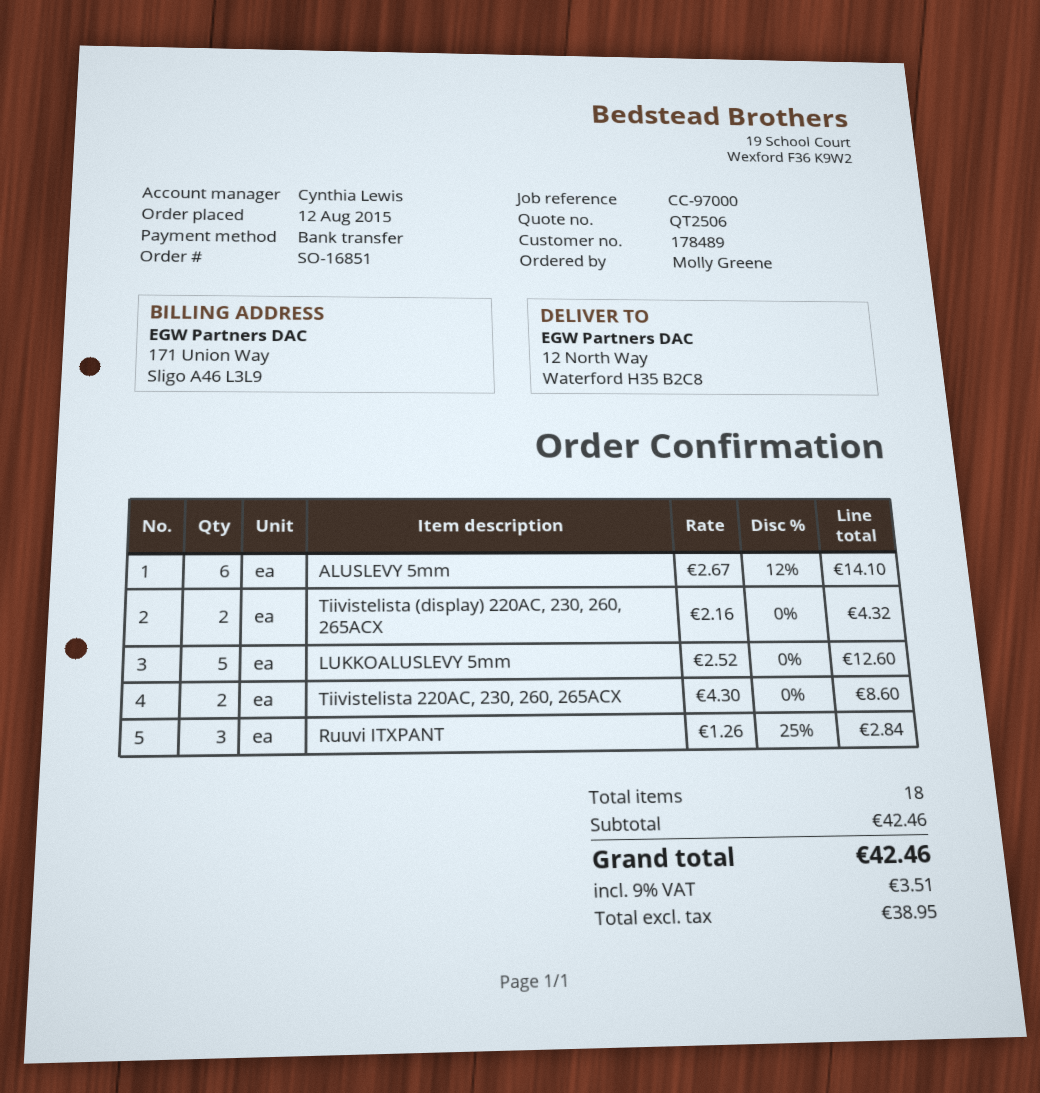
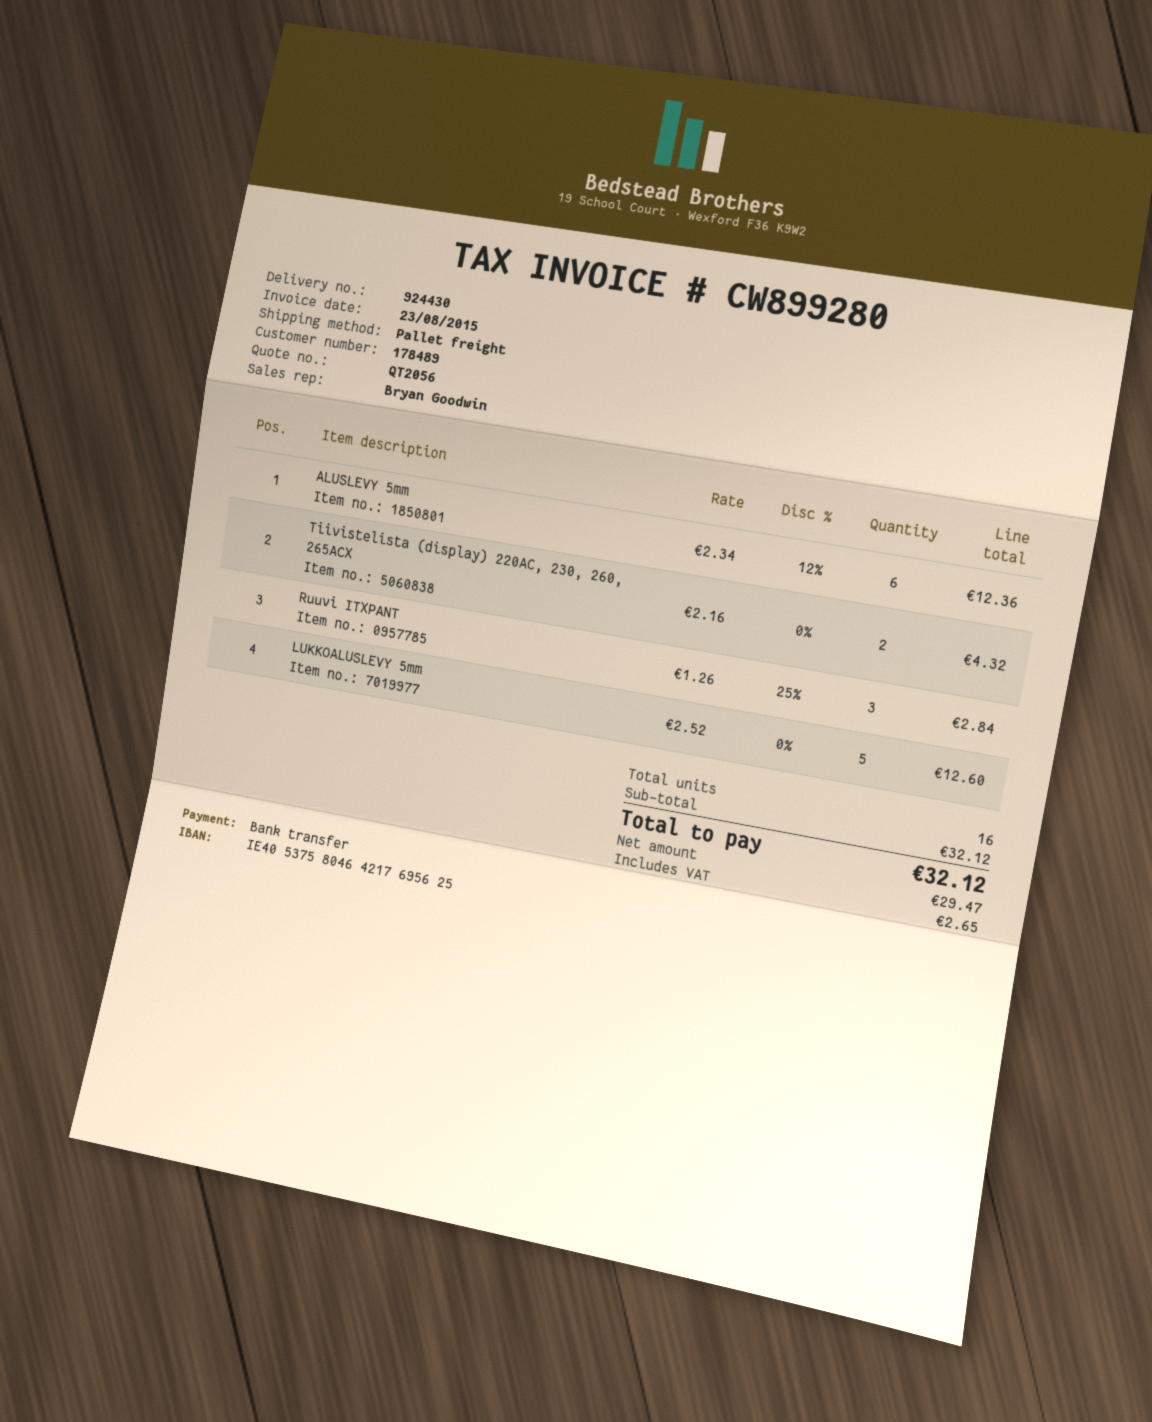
quote number: QT2506 -> QT2056
sales rep: Cynthia Lewis -> Bryan Goodwin
ALUSLEVY 5mm: 6 x 2.67 - 12% = 14.10 -> 6 x 2.34 - 12% = 12.36
Tiivistelista 220AC, 230, 260, 265ACX: 2 x 4.30 = 8.60 -> none
total quantity: 18 -> 16
subtotal: 42.46 -> 32.12
net: 38.95 -> 29.47
tax: 3.51 -> 2.65
total: 42.46 -> 32.12

